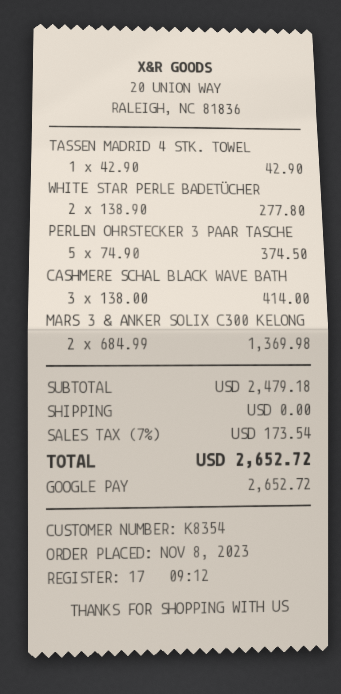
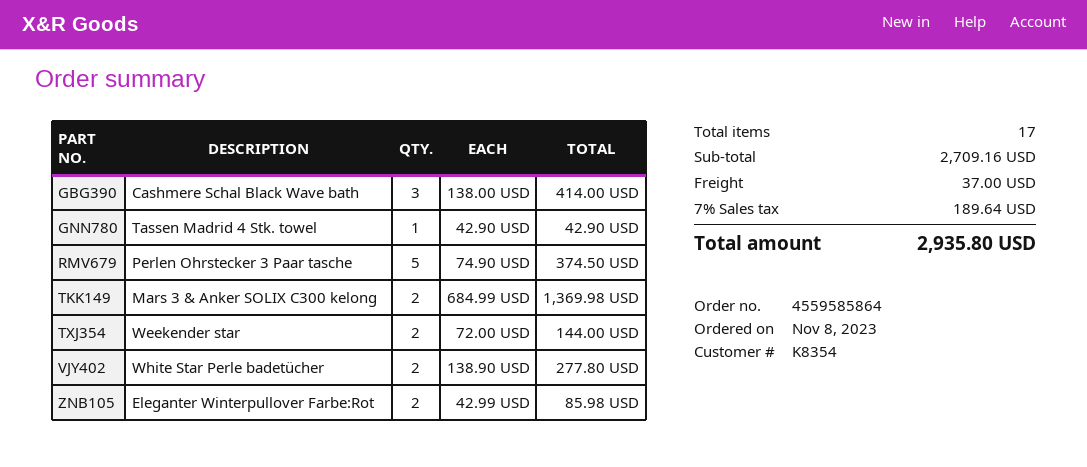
Weekender star: none -> 2 x 72.00 = 144.00
Eleganter Winterpullover Farbe:Rot: none -> 2 x 42.99 = 85.98
subtotal: 2479.18 -> 2709.16
shipping: 0.00 -> 37.00
tax: 7% = 173.54 -> 7% = 189.64
total: 2652.72 -> 2935.80

